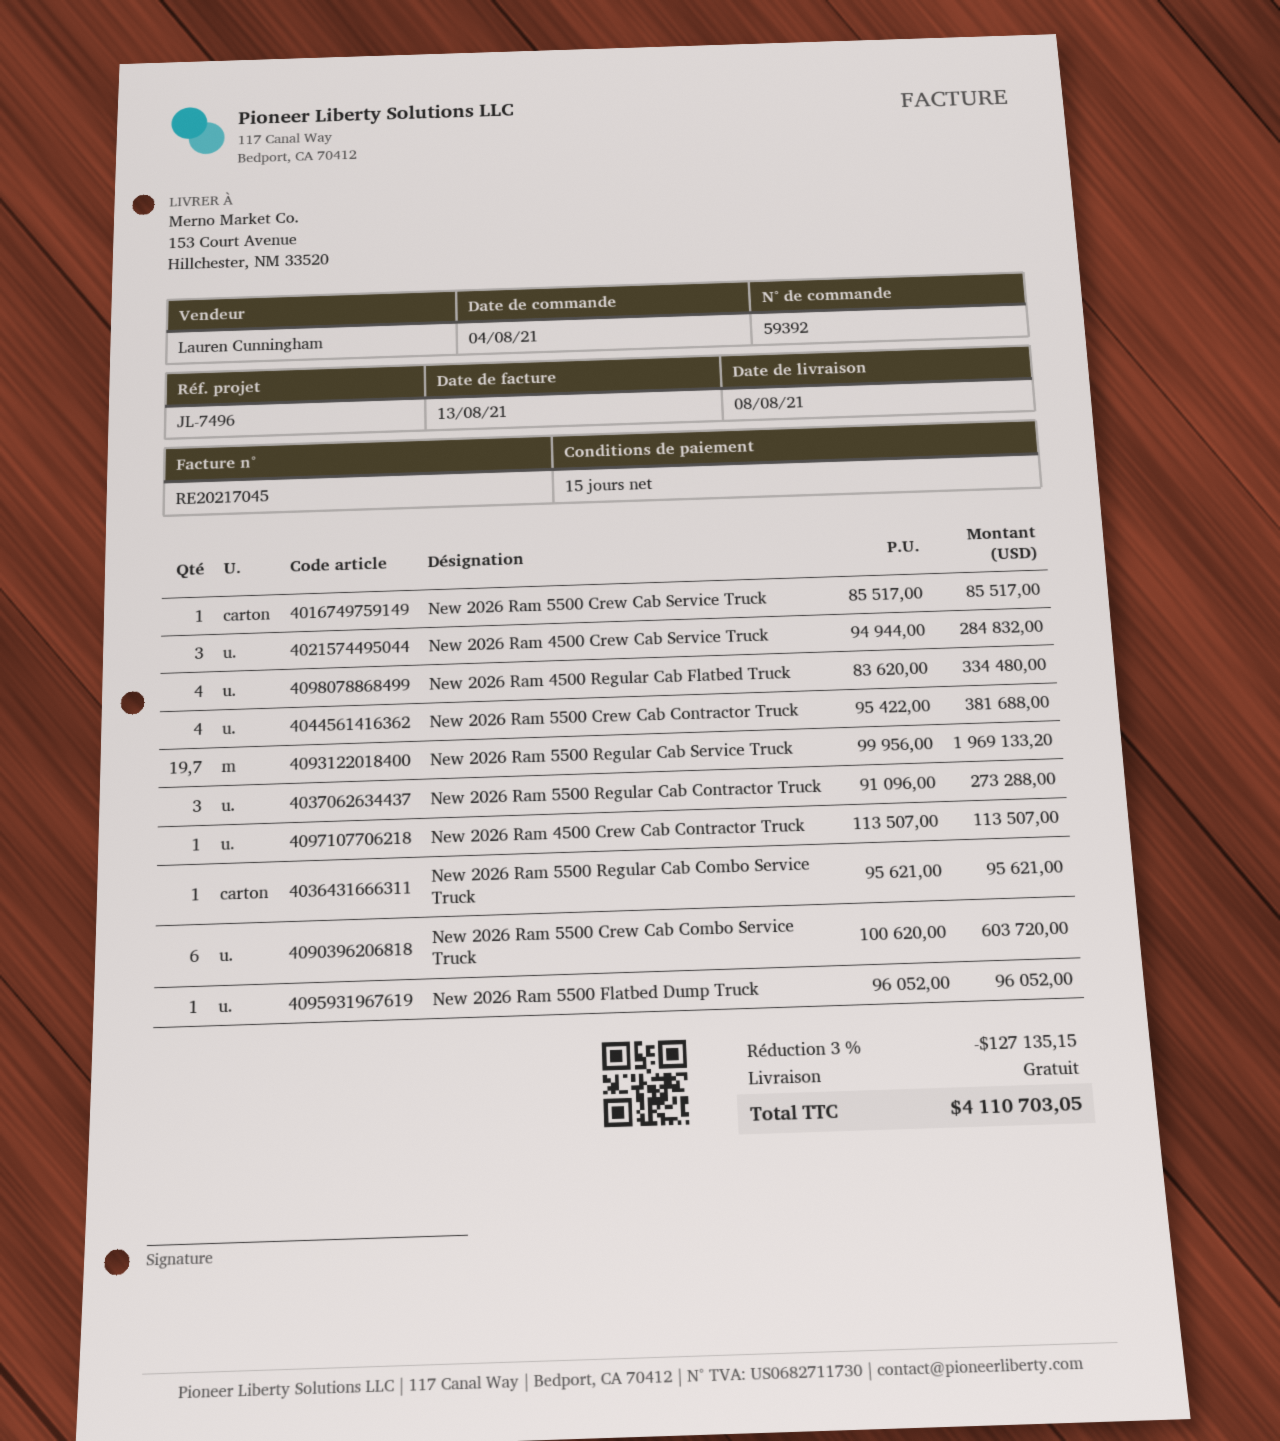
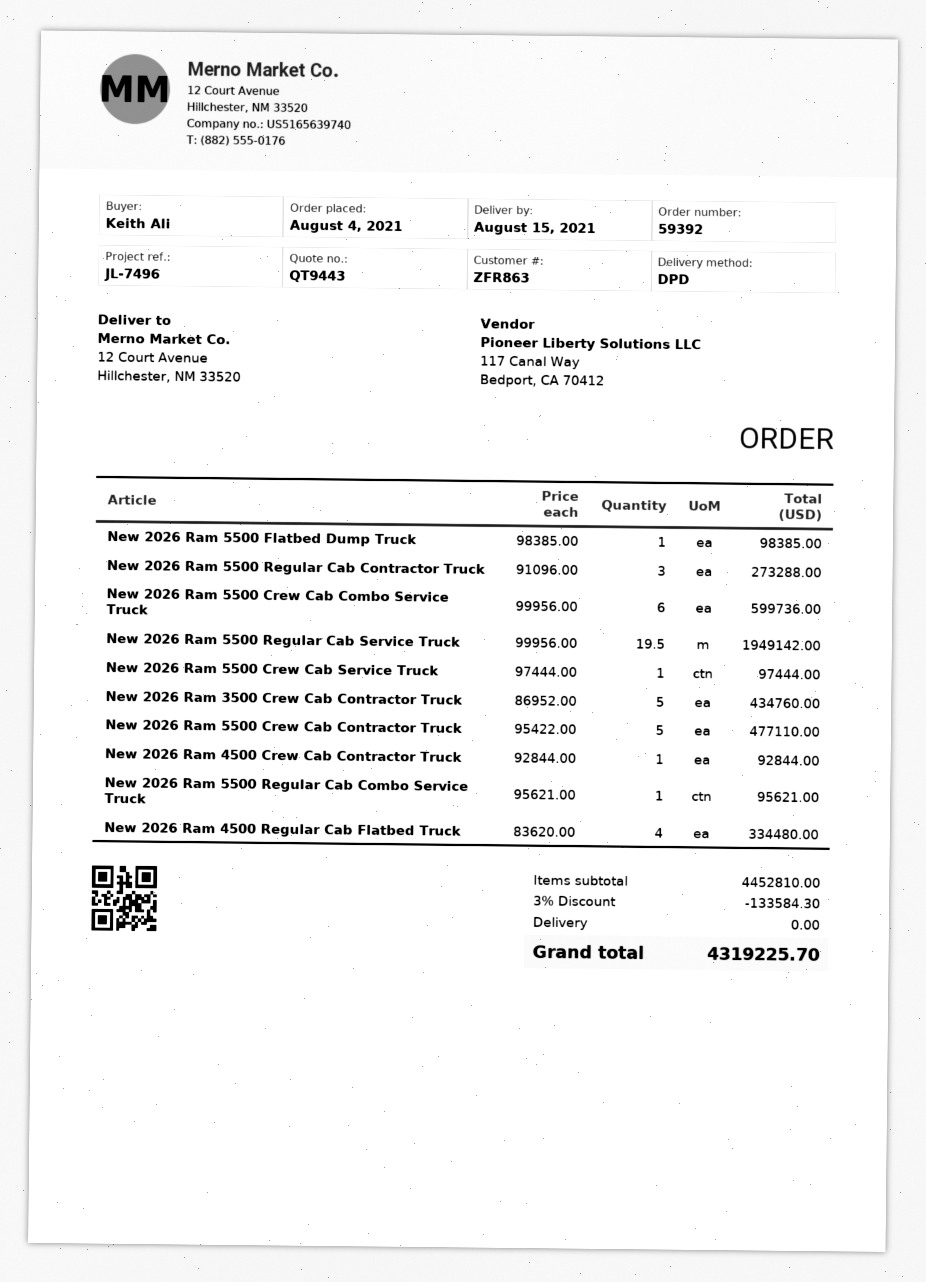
delivery date: 2021-08-08 -> 2021-08-15
ship to: 153 Court Avenue, Hillchester, NM 33520 -> 12 Court Avenue, Hillchester, NM 33520
New 2026 Ram 5500 Crew Cab Service Truck: 1 x 85517.00 = 85517.00 -> 1 x 97444.00 = 97444.00
New 2026 Ram 4500 Crew Cab Service Truck: 3 x 94944.00 = 284832.00 -> none
New 2026 Ram 5500 Crew Cab Contractor Truck: 4 x 95422.00 = 381688.00 -> 5 x 95422.00 = 477110.00
New 2026 Ram 5500 Regular Cab Service Truck: 19.7 x 99956.00 = 1969133.20 -> 19.5 x 99956.00 = 1949142.00
New 2026 Ram 4500 Crew Cab Contractor Truck: 1 x 113507.00 = 113507.00 -> 1 x 92844.00 = 92844.00
New 2026 Ram 5500 Crew Cab Combo Service Truck: 6 x 100620.00 = 603720.00 -> 6 x 99956.00 = 599736.00
New 2026 Ram 5500 Flatbed Dump Truck: 1 x 96052.00 = 96052.00 -> 1 x 98385.00 = 98385.00
New 2026 Ram 3500 Crew Cab Contractor Truck: none -> 5 x 86952.00 = 434760.00
discount: 3% = 127135.15 -> 3% = 133584.30
total: 4110703.05 -> 4319225.70

